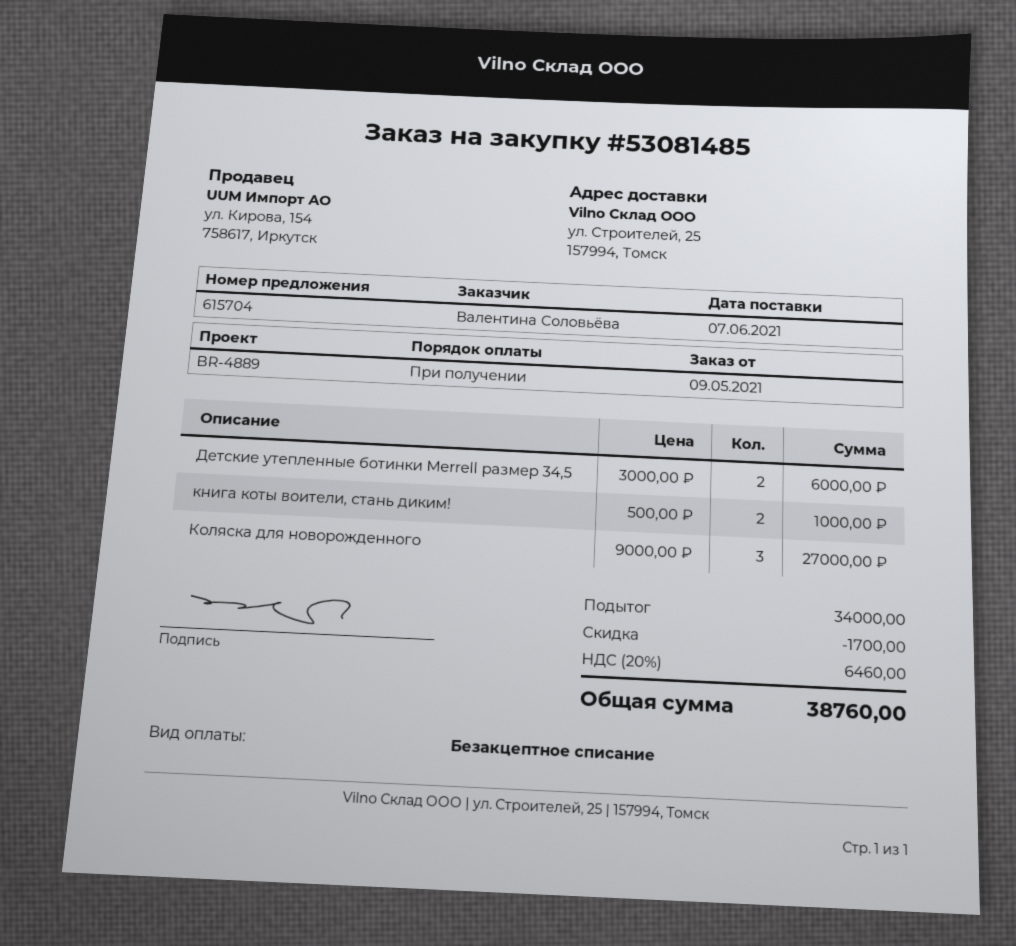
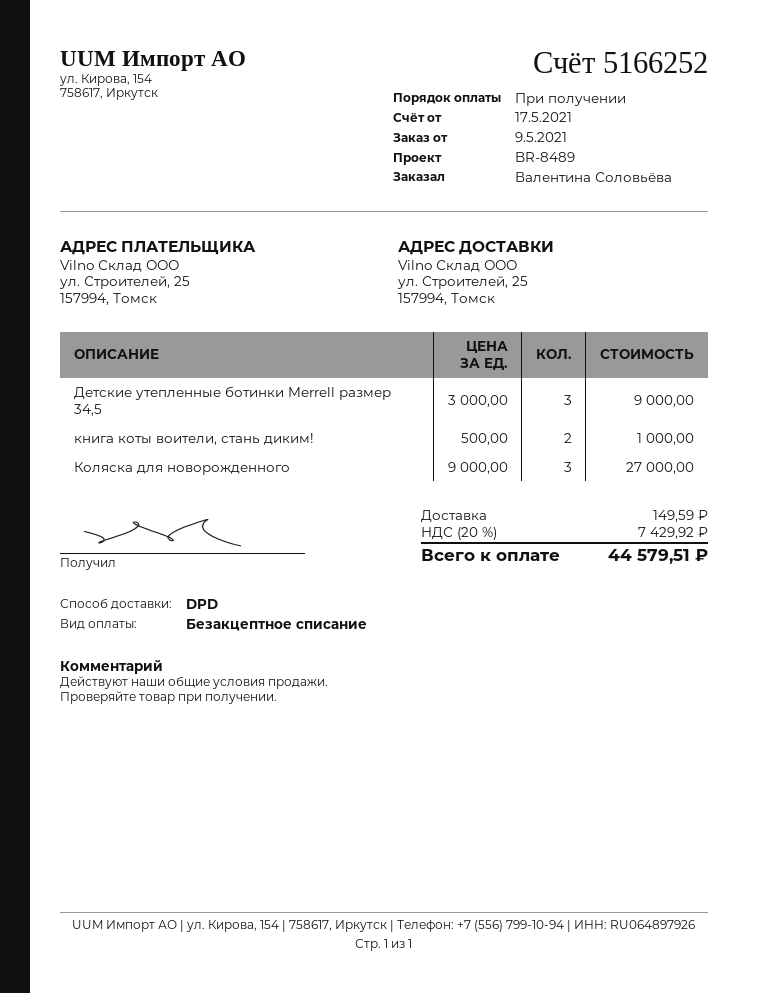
reference: BR-4889 -> BR-8489
Детские утепленные ботинки Merrell размер 34,5: 2 x 3000.00 = 6000.00 -> 3 x 3000.00 = 9000.00
discount: 1700.00 -> none
shipping: none -> 149.59
tax: 20% = 6460.00 -> 20% = 7429.92
total: 38760.00 -> 44579.51

